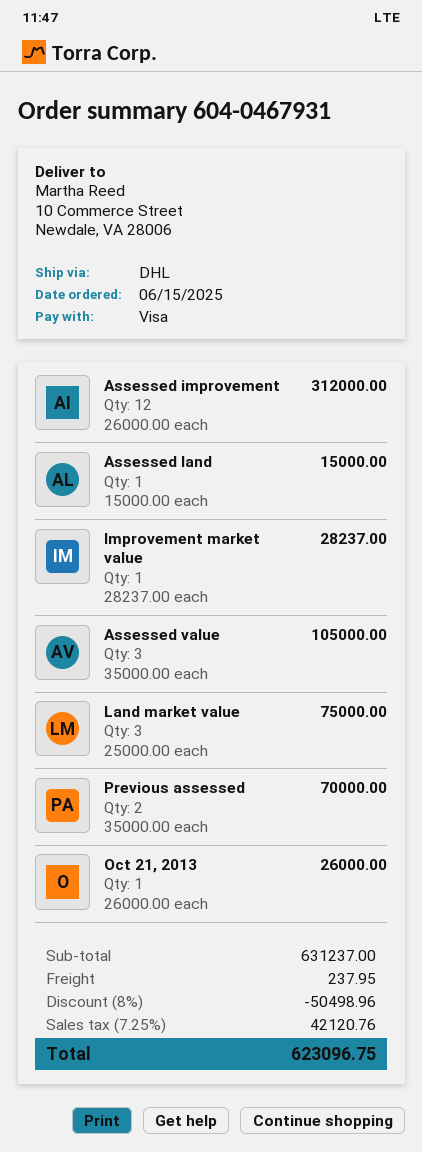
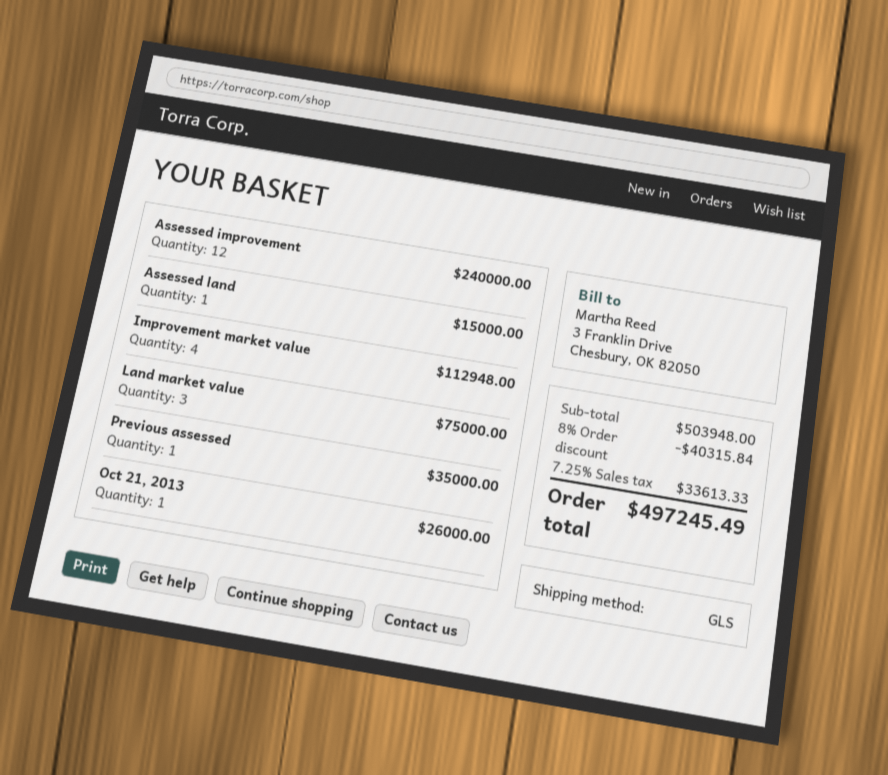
shipping method: DHL -> GLS
Assessed improvement: 12 for 312000.00 -> 12 for 240000.00
Improvement market value: 1 for 28237.00 -> 4 for 112948.00
Assessed value: 3 for 105000.00 -> none
Previous assessed: 2 for 70000.00 -> 1 for 35000.00
subtotal: 631237.00 -> 503948.00
discount: 8% = 50498.96 -> 8% = 40315.84
shipping: 237.95 -> none
tax: 7.25% = 42120.76 -> 7.25% = 33613.33
total: 623096.75 -> 497245.49

